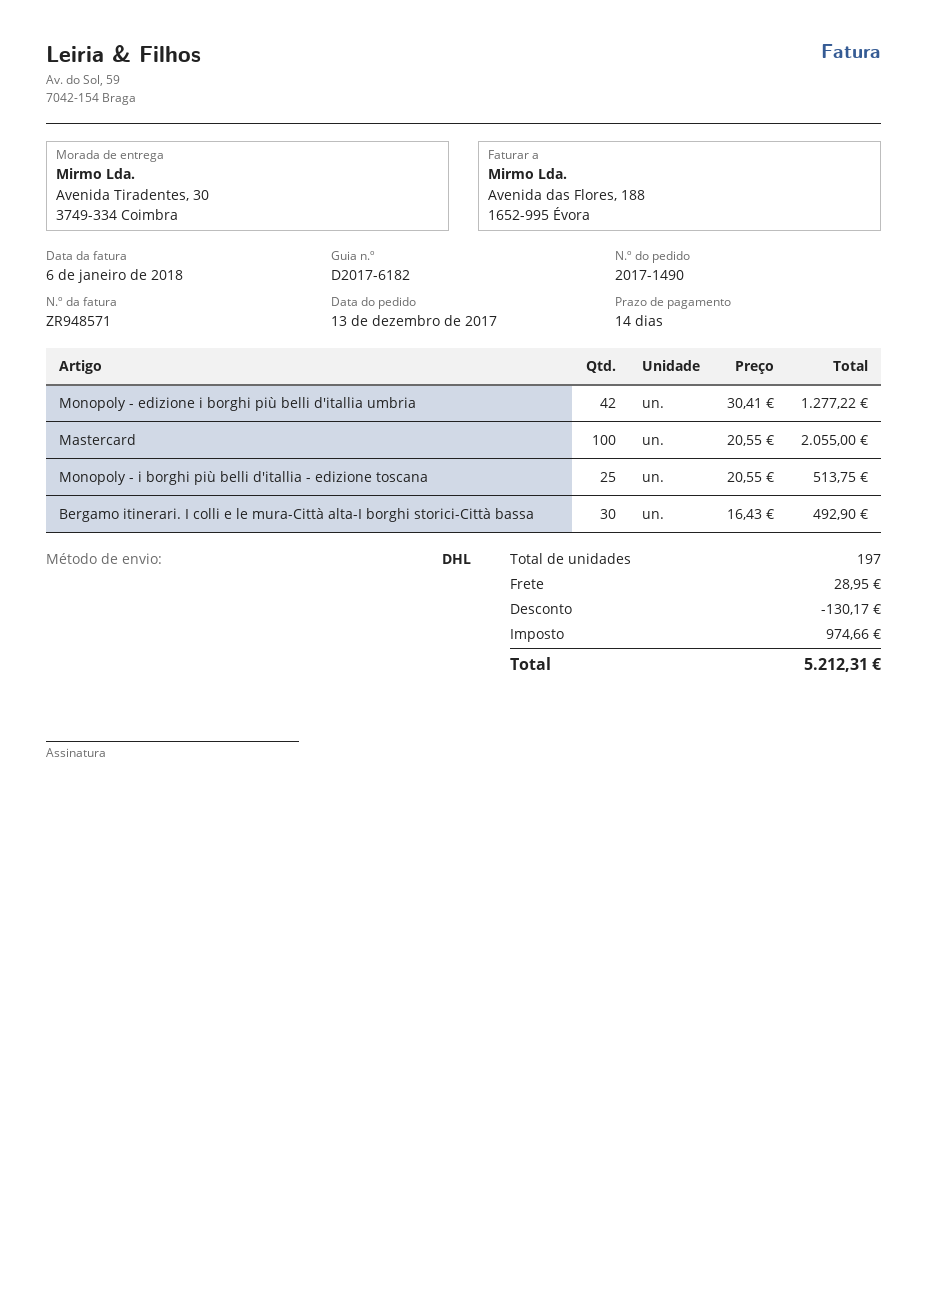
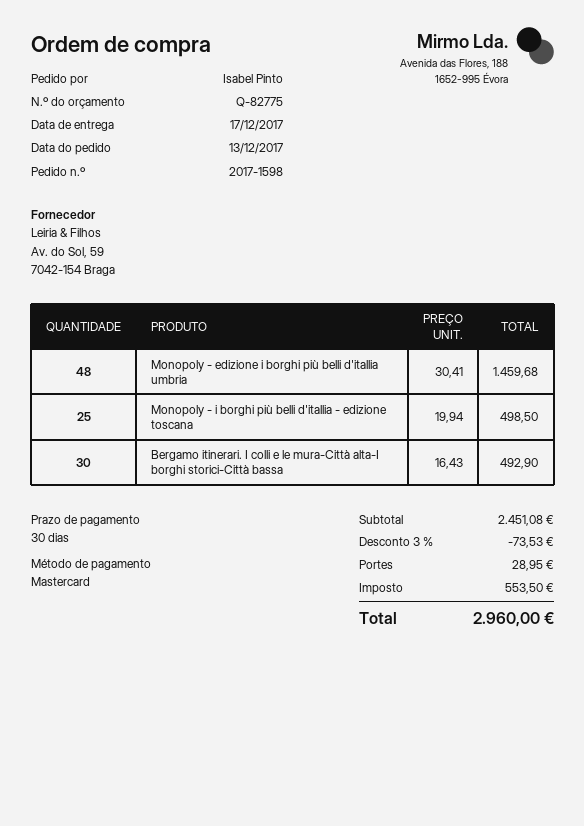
order number: 2017-1490 -> 2017-1598
payment terms: 14 days -> 30 days
Monopoly - edizione i borghi più belli d'itallia umbria: 42 x 30.41 = 1277.22 -> 48 x 30.41 = 1459.68
Mastercard: 100 x 20.55 = 2055.00 -> none
Monopoly - i borghi più belli d'itallia - edizione toscana: 25 x 20.55 = 513.75 -> 25 x 19.94 = 498.50
discount: 130.17 -> 73.53
tax: 974.66 -> 553.50
total: 5212.31 -> 2960.00

